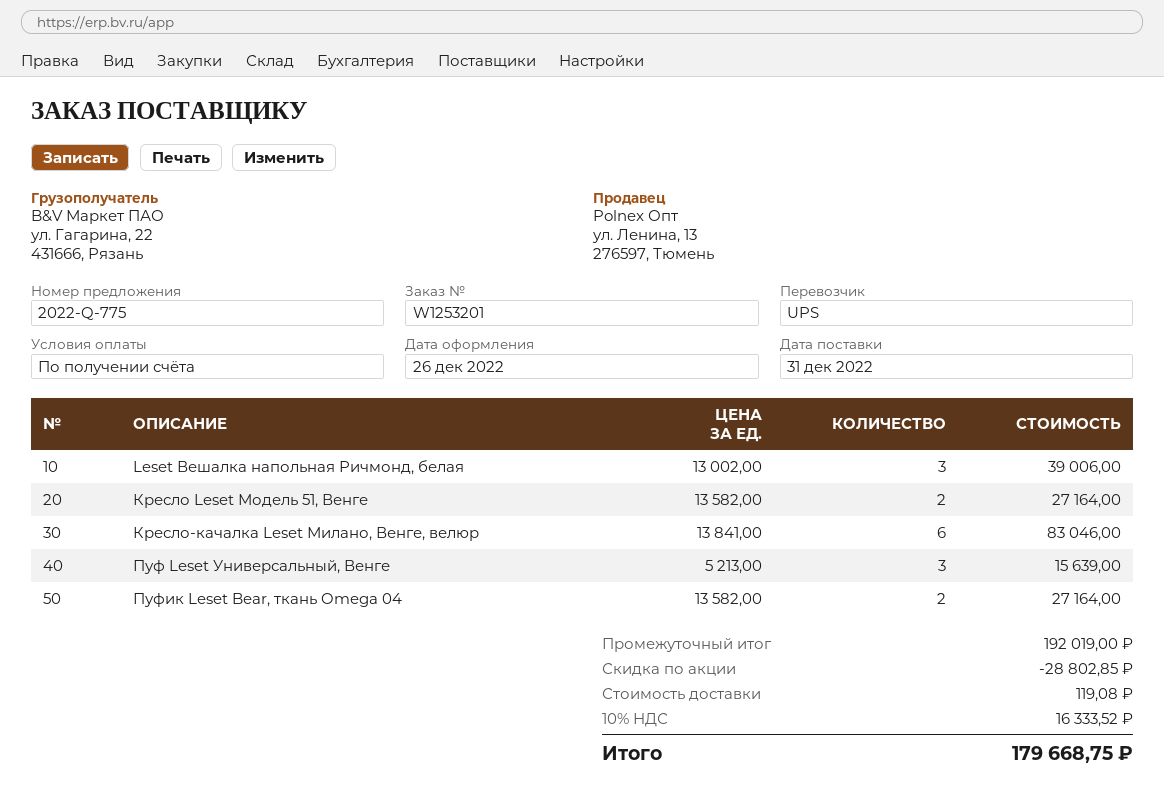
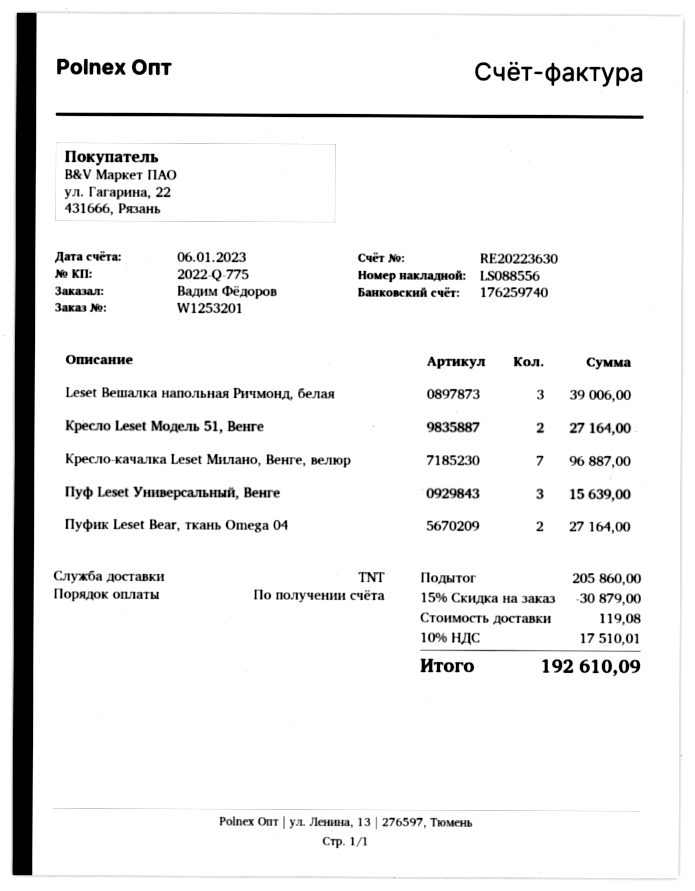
shipping method: UPS -> TNT
Кресло-качалка Leset Милано, Венге, велюр: 6 for 83046.00 -> 7 for 96887.00
subtotal: 192019.00 -> 205860.00
discount: 28802.85 -> 30879.00
tax: 10% = 16333.52 -> 10% = 17510.01
total: 179668.75 -> 192610.09

